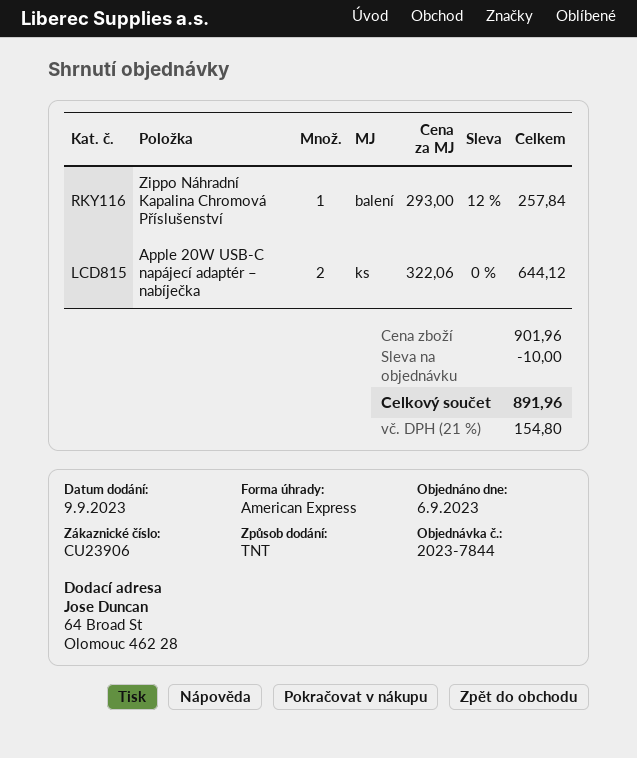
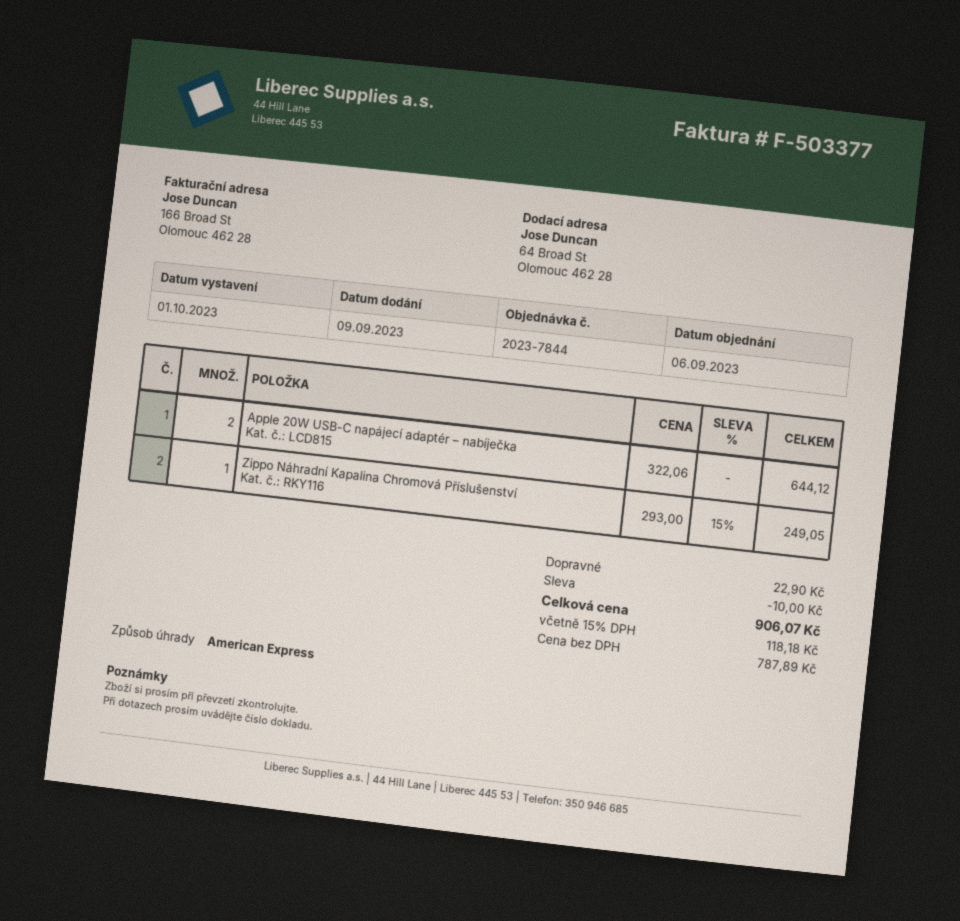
Zippo Náhradní Kapalina Chromová Příslušenství: 1 x 293.00 - 12% = 257.84 -> 1 x 293.00 - 15% = 249.05
shipping: none -> 22.90
tax: 21% = 154.80 -> 15% = 118.18
total: 891.96 -> 906.07

